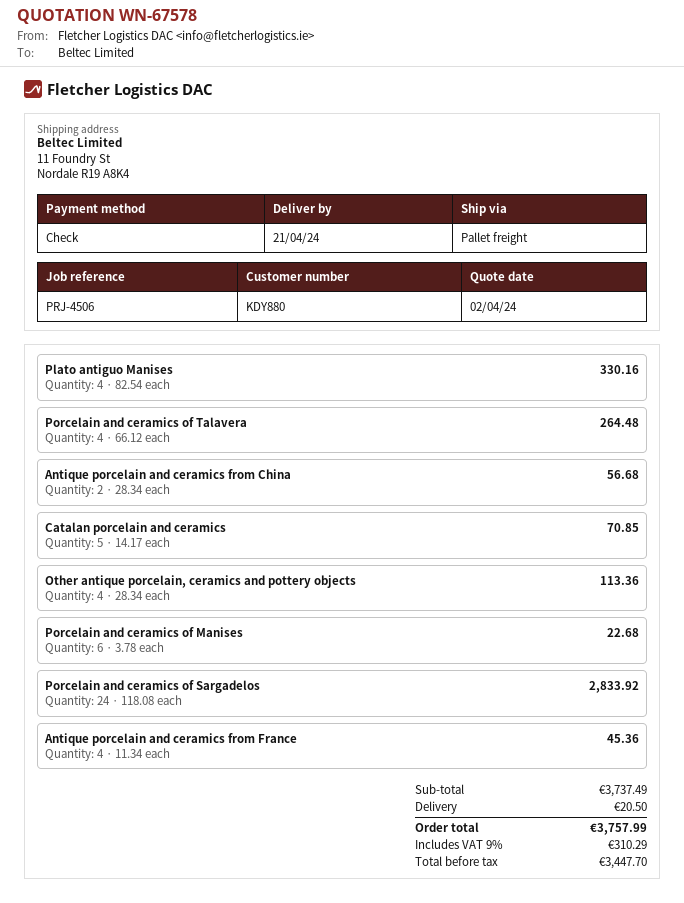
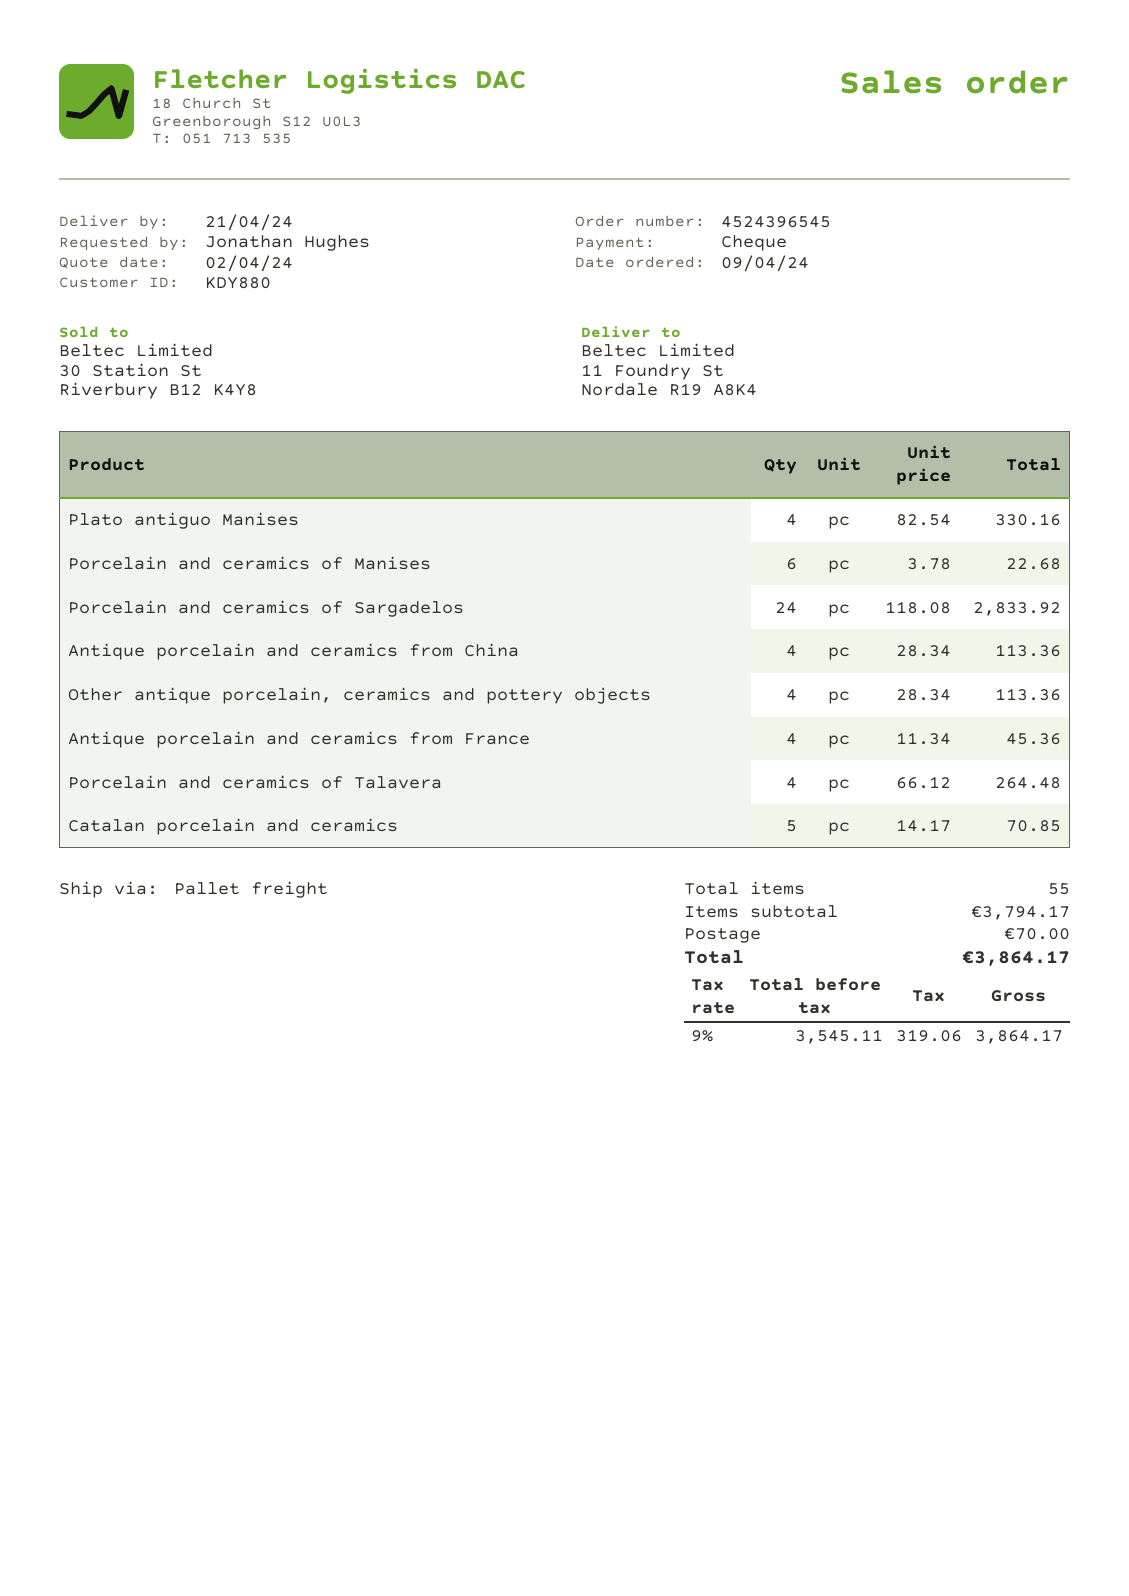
Antique porcelain and ceramics from China: 2 x 28.34 = 56.68 -> 4 x 28.34 = 113.36
subtotal: 3737.49 -> 3794.17
shipping: 20.50 -> 70.00
net: 3447.70 -> 3545.11
tax: 9% = 310.29 -> 9% = 319.06
total: 3757.99 -> 3864.17

